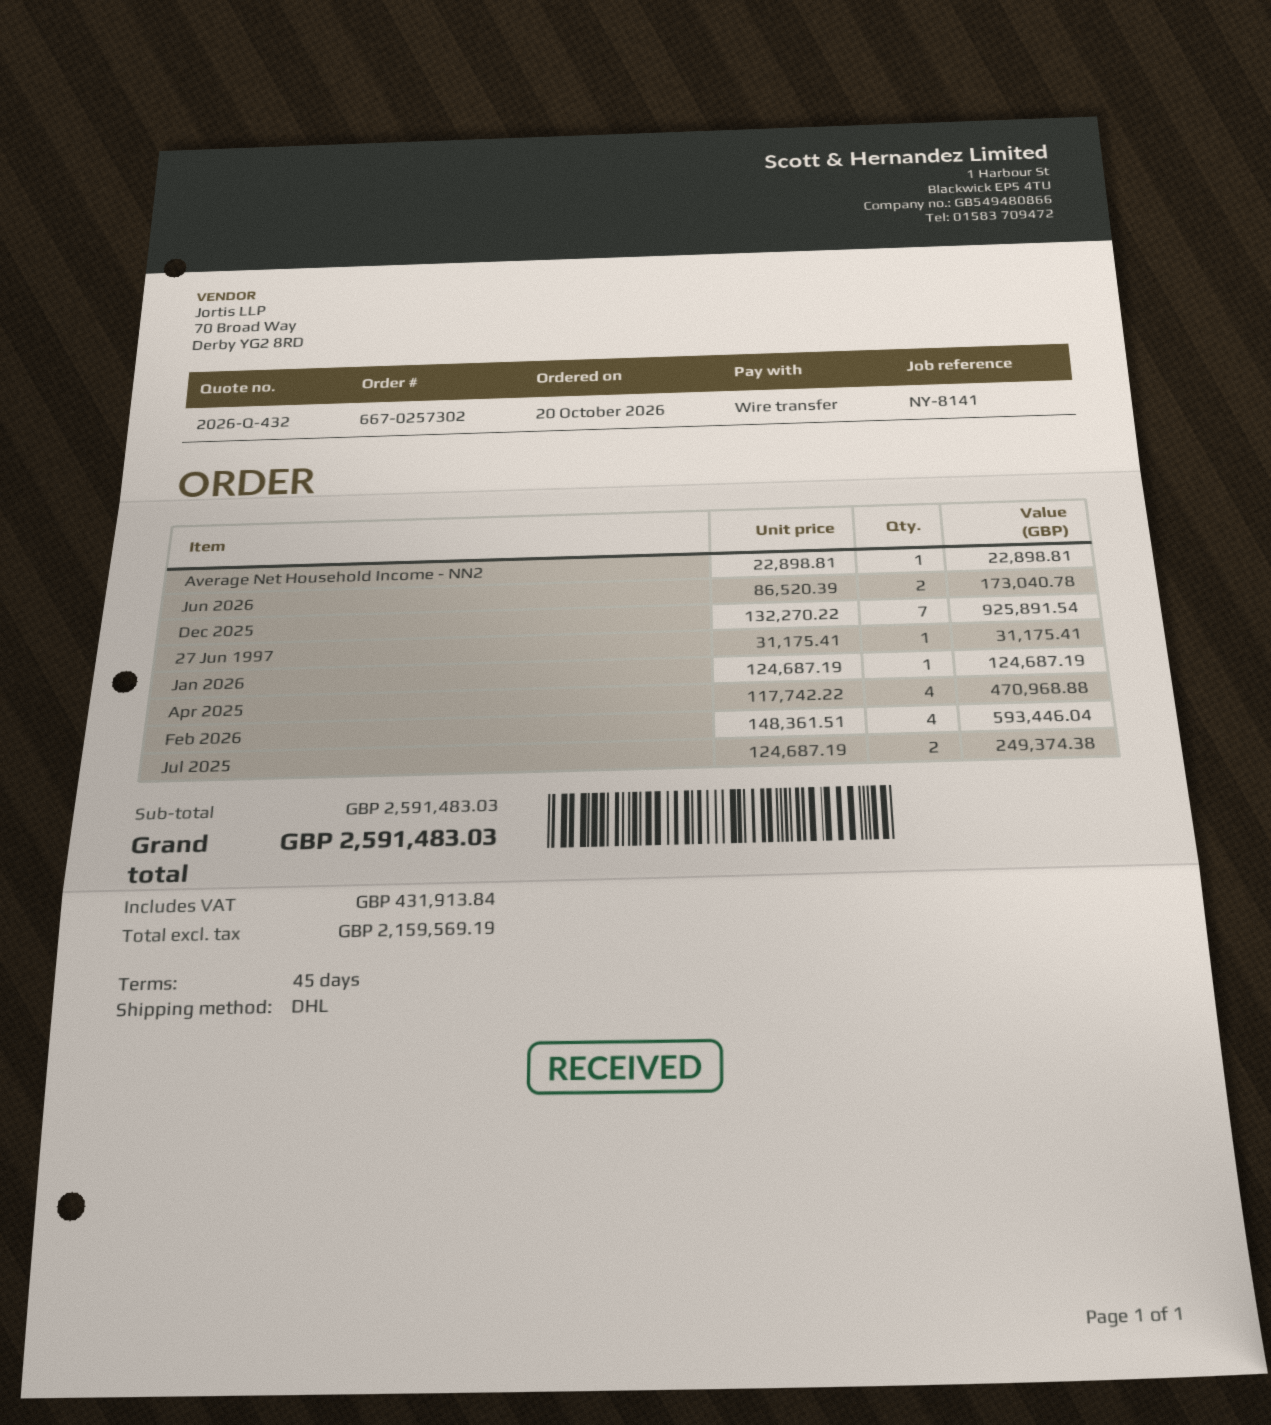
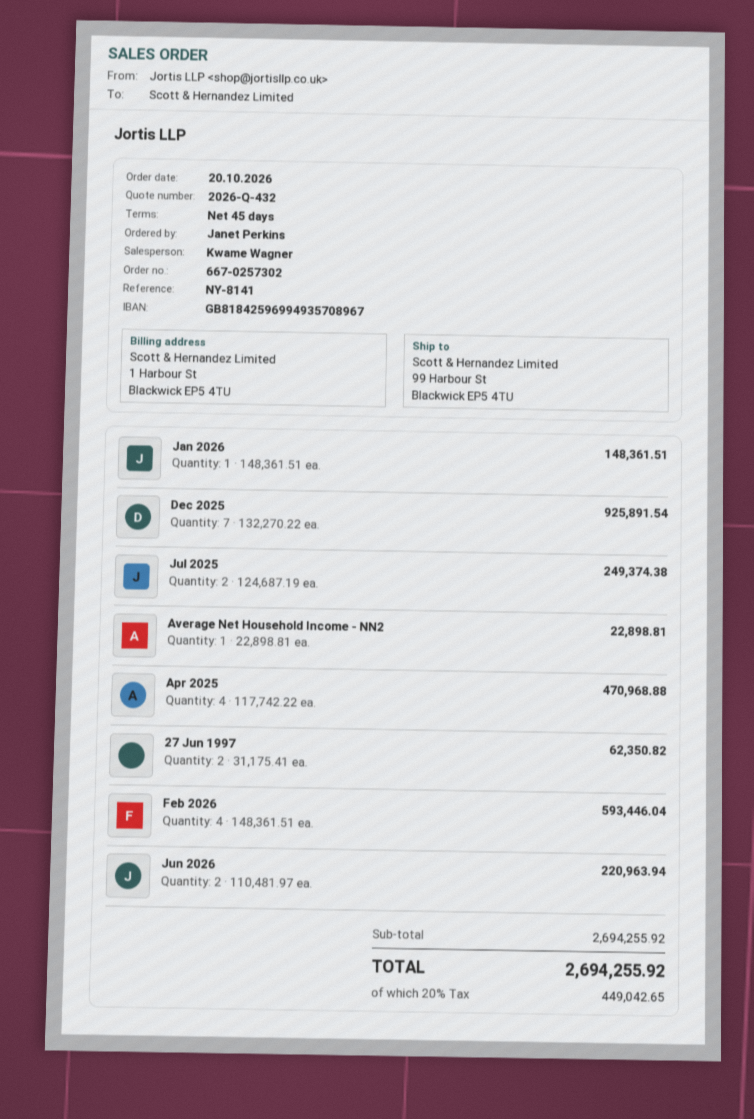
Jun 2026: 2 x 86520.39 = 173040.78 -> 2 x 110481.97 = 220963.94
27 Jun 1997: 1 x 31175.41 = 31175.41 -> 2 x 31175.41 = 62350.82
Jan 2026: 1 x 124687.19 = 124687.19 -> 1 x 148361.51 = 148361.51
subtotal: 2591483.03 -> 2694255.92
tax: 431913.84 -> 449042.65
total: 2591483.03 -> 2694255.92

